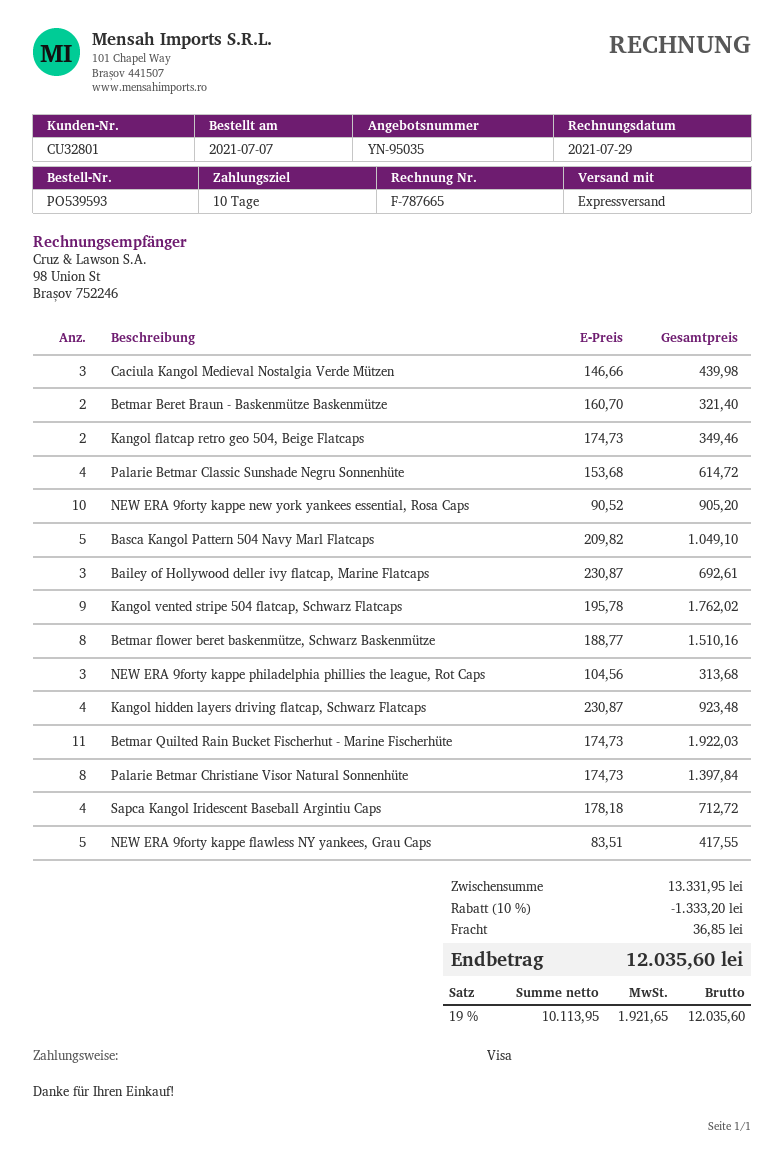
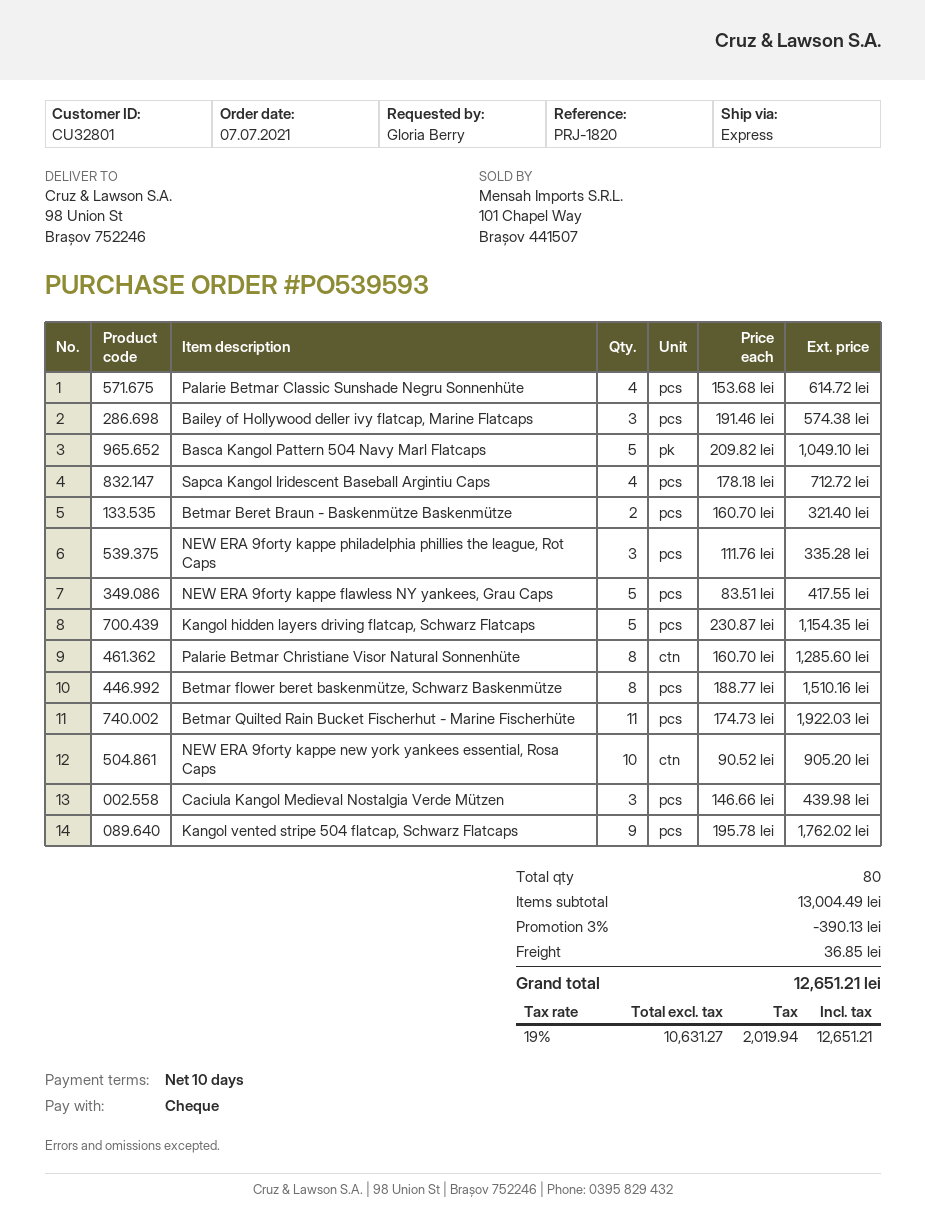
payment method: Visa -> cheque
Kangol flatcap retro geo 504, Beige Flatcaps: 2 x 174.73 = 349.46 -> none
Bailey of Hollywood deller ivy flatcap, Marine Flatcaps: 3 x 230.87 = 692.61 -> 3 x 191.46 = 574.38
NEW ERA 9forty kappe philadelphia phillies the league, Rot Caps: 3 x 104.56 = 313.68 -> 3 x 111.76 = 335.28
Kangol hidden layers driving flatcap, Schwarz Flatcaps: 4 x 230.87 = 923.48 -> 5 x 230.87 = 1154.35
Palarie Betmar Christiane Visor Natural Sonnenhüte: 8 x 174.73 = 1397.84 -> 8 x 160.70 = 1285.60
subtotal: 13331.95 -> 13004.49
discount: 10% = 1333.20 -> 3% = 390.13
net: 10113.95 -> 10631.27
tax: 19% = 1921.65 -> 19% = 2019.94
total: 12035.60 -> 12651.21

